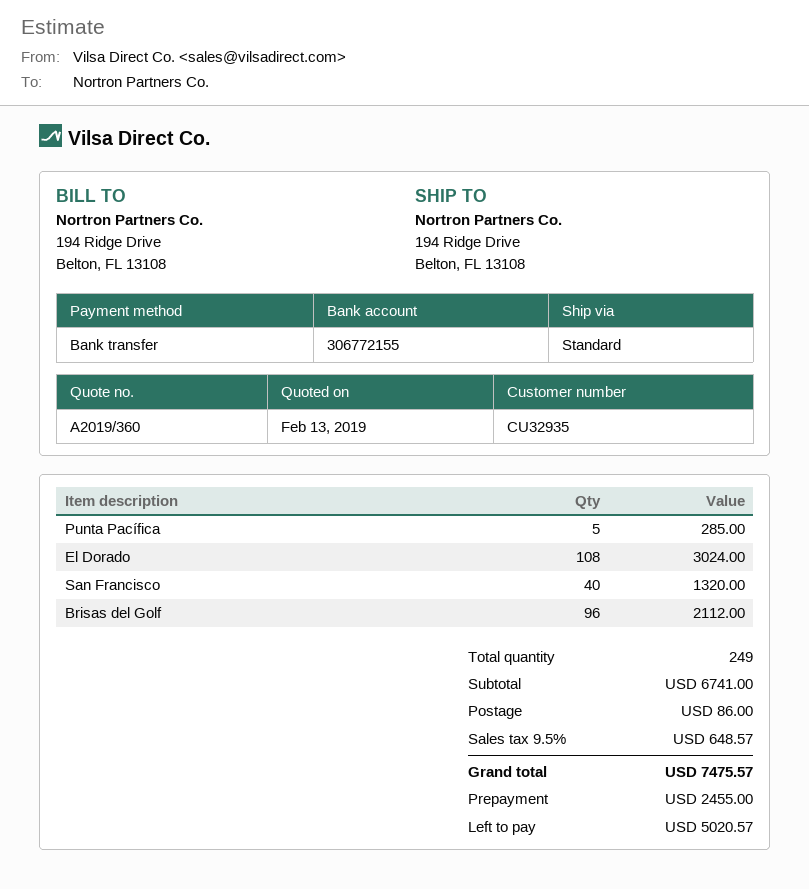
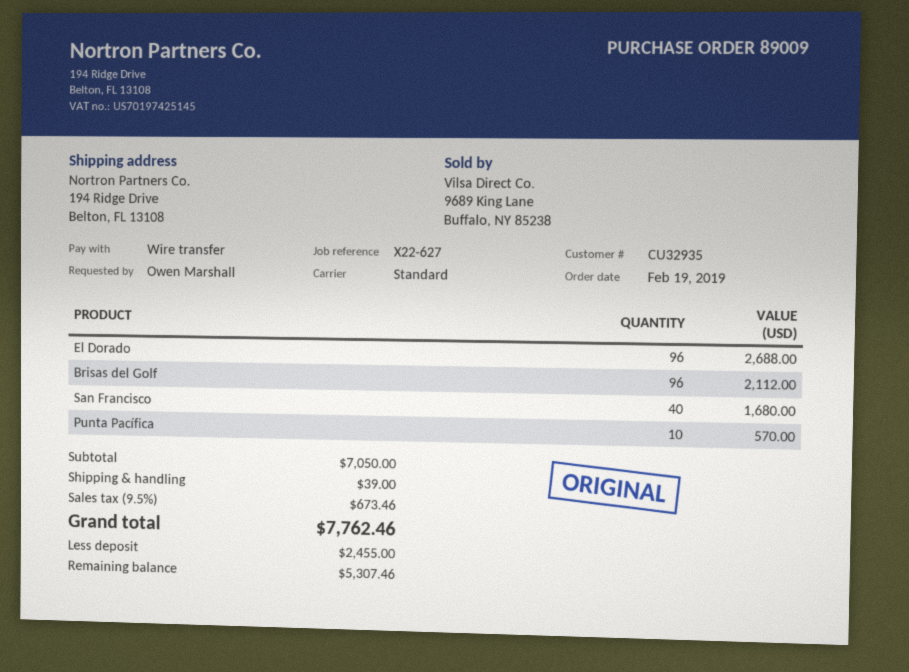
Punta Pacífica: 5 for 285.00 -> 10 for 570.00
El Dorado: 108 for 3024.00 -> 96 for 2688.00
San Francisco: 40 for 1320.00 -> 40 for 1680.00
subtotal: 6741.00 -> 7050.00
shipping: 86.00 -> 39.00
tax: 9.5% = 648.57 -> 9.5% = 673.46
total: 7475.57 -> 7762.46
balance: 5020.57 -> 5307.46

